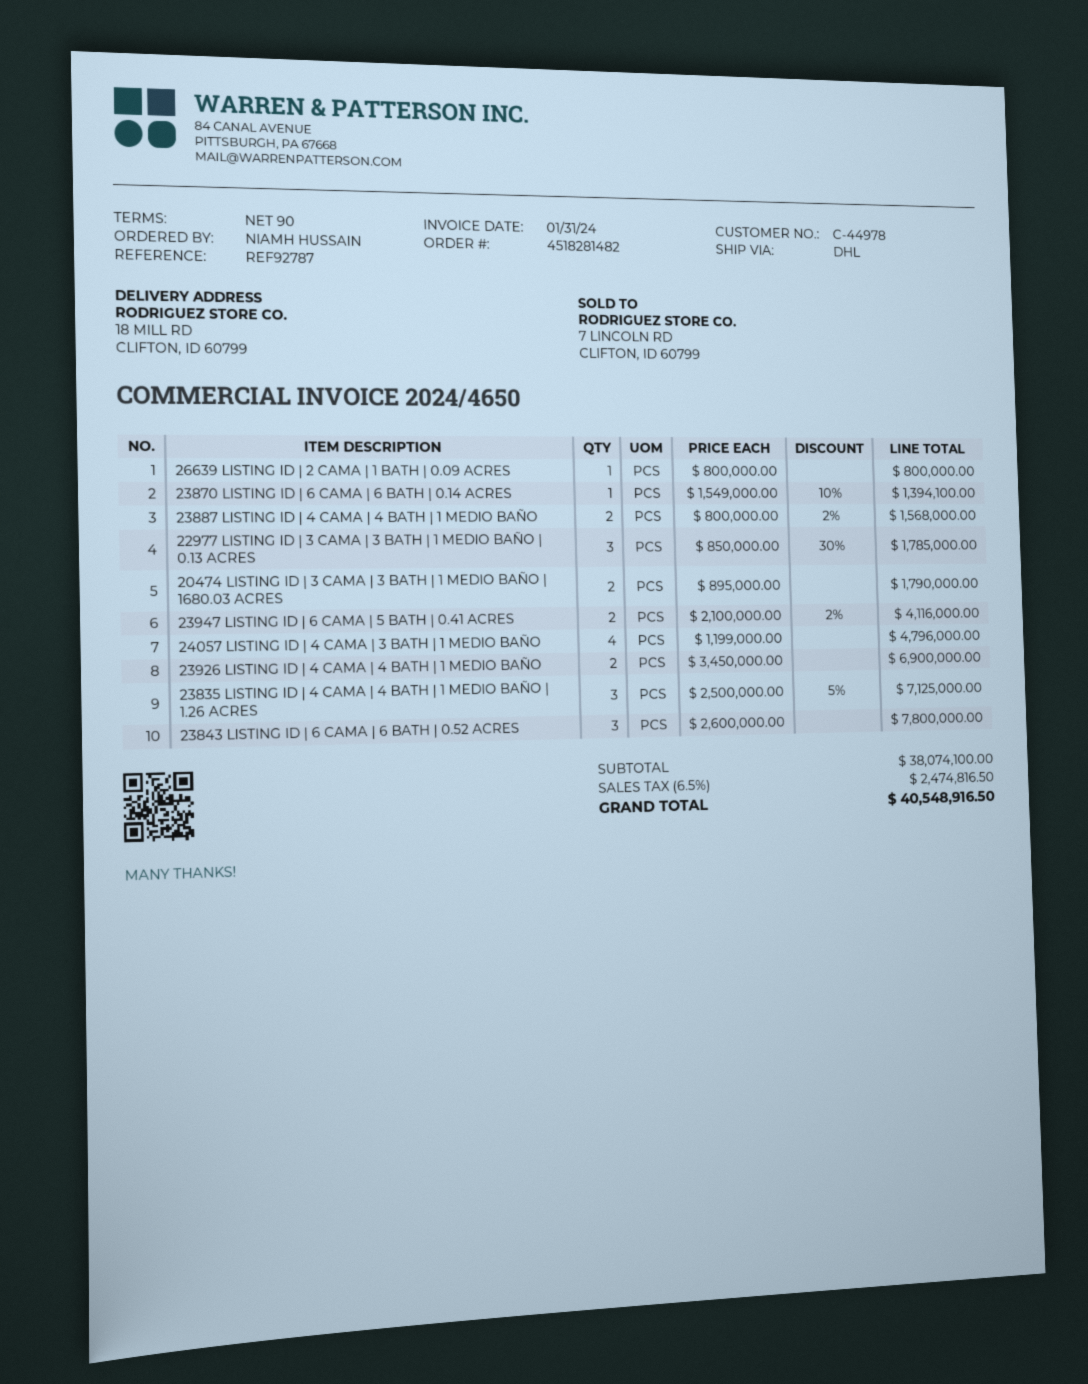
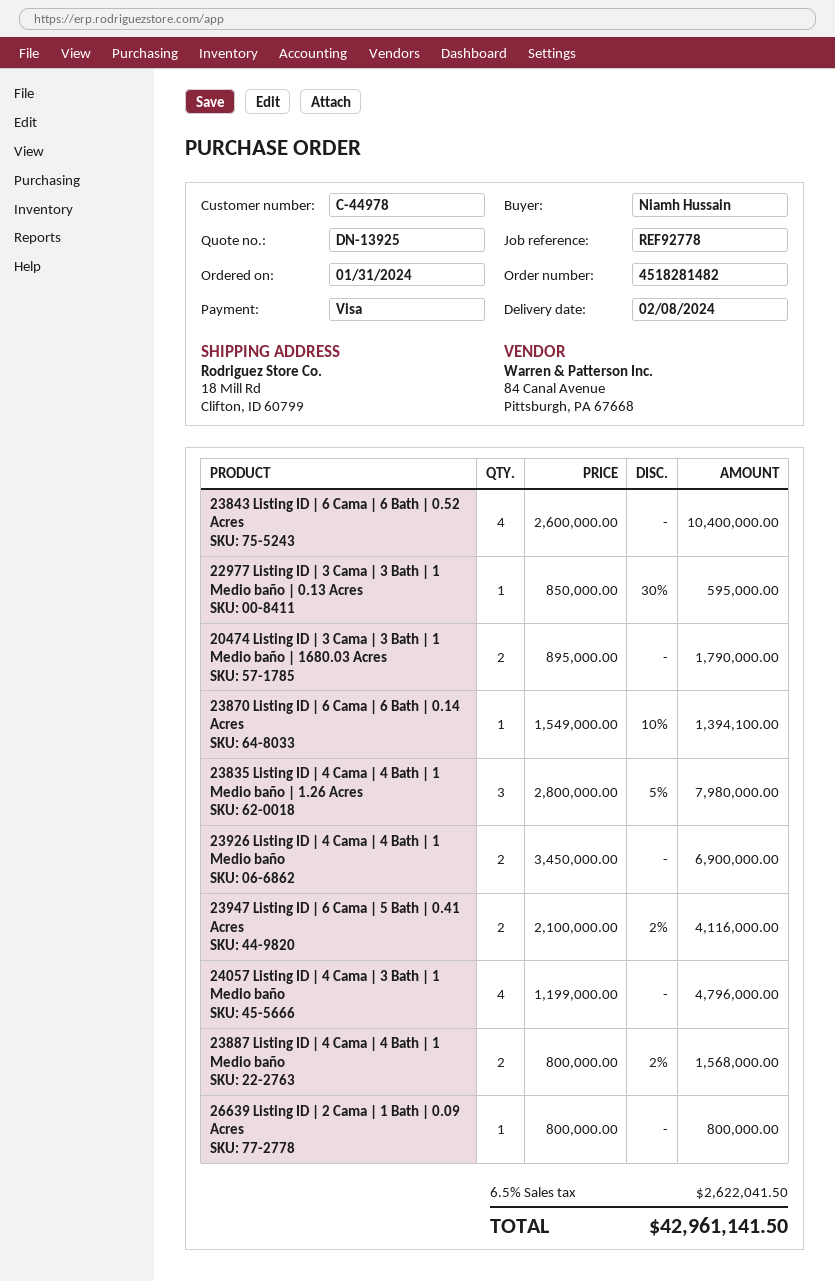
reference: REF92787 -> REF92778
22977 LISTING ID | 3 CAMA | 3 BATH | 1 MEDIO BAÑO | 0.13 ACRES: 3 x 850000.00 - 30% = 1785000.00 -> 1 x 850000.00 - 30% = 595000.00
23835 LISTING ID | 4 CAMA | 4 BATH | 1 MEDIO BAÑO | 1.26 ACRES: 3 x 2500000.00 - 5% = 7125000.00 -> 3 x 2800000.00 - 5% = 7980000.00
23843 LISTING ID | 6 CAMA | 6 BATH | 0.52 ACRES: 3 x 2600000.00 = 7800000.00 -> 4 x 2600000.00 = 10400000.00
tax: 6.5% = 2474816.50 -> 6.5% = 2622041.50
total: 40548916.50 -> 42961141.50

